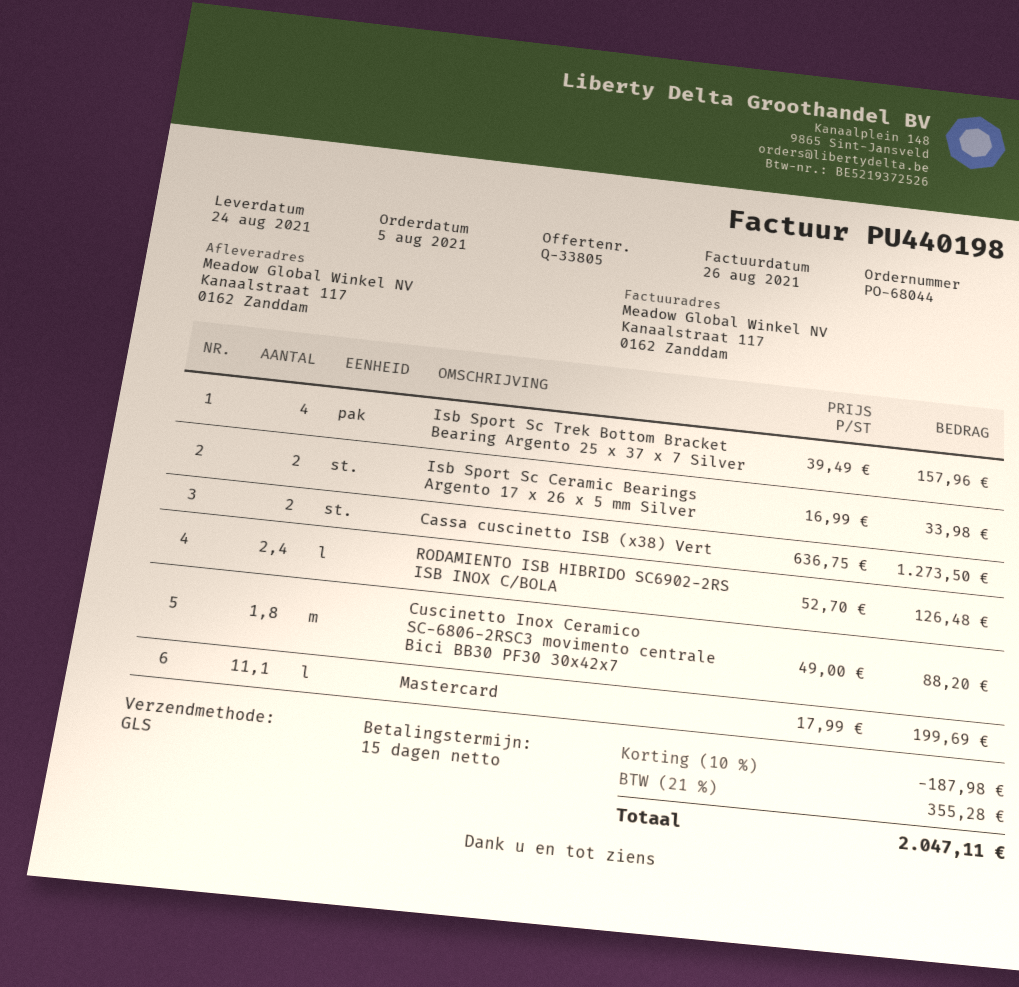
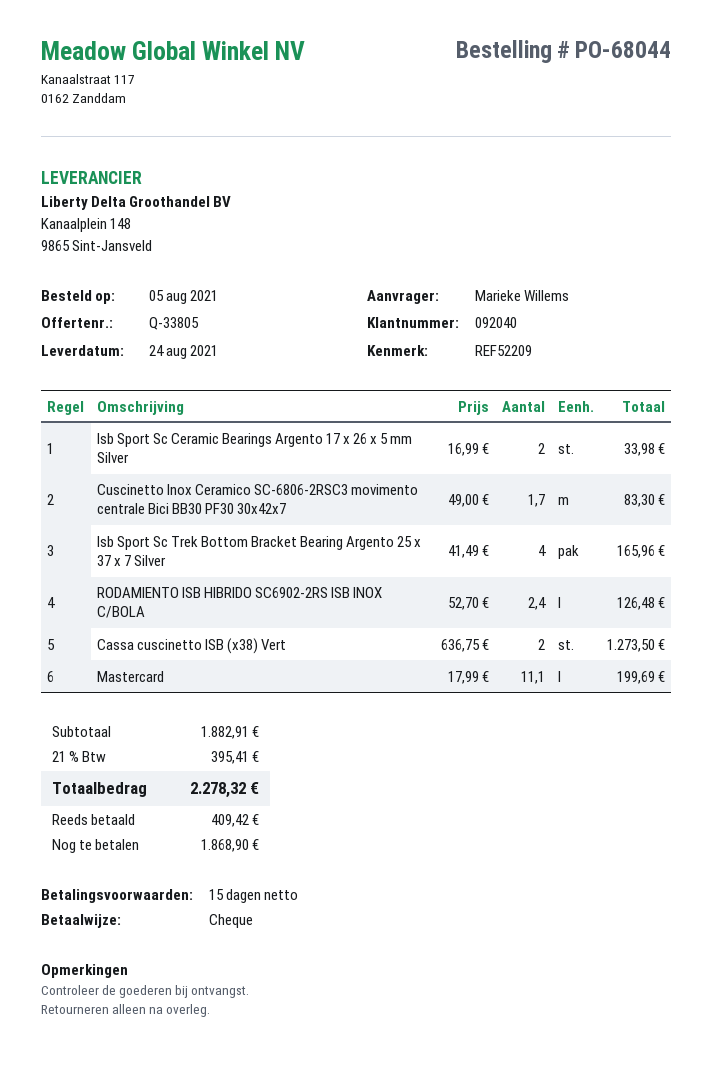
Isb Sport Sc Trek Bottom Bracket Bearing Argento 25 x 37 x 7 Silver: 4 x 39.49 = 157.96 -> 4 x 41.49 = 165.96
Cuscinetto Inox Ceramico SC-6806-2RSC3 movimento centrale Bici BB30 PF30 30x42x7: 1.8 x 49.00 = 88.20 -> 1.7 x 49.00 = 83.30
discount: 10% = 187.98 -> none
tax: 21% = 355.28 -> 21% = 395.41
total: 2047.11 -> 2278.32

